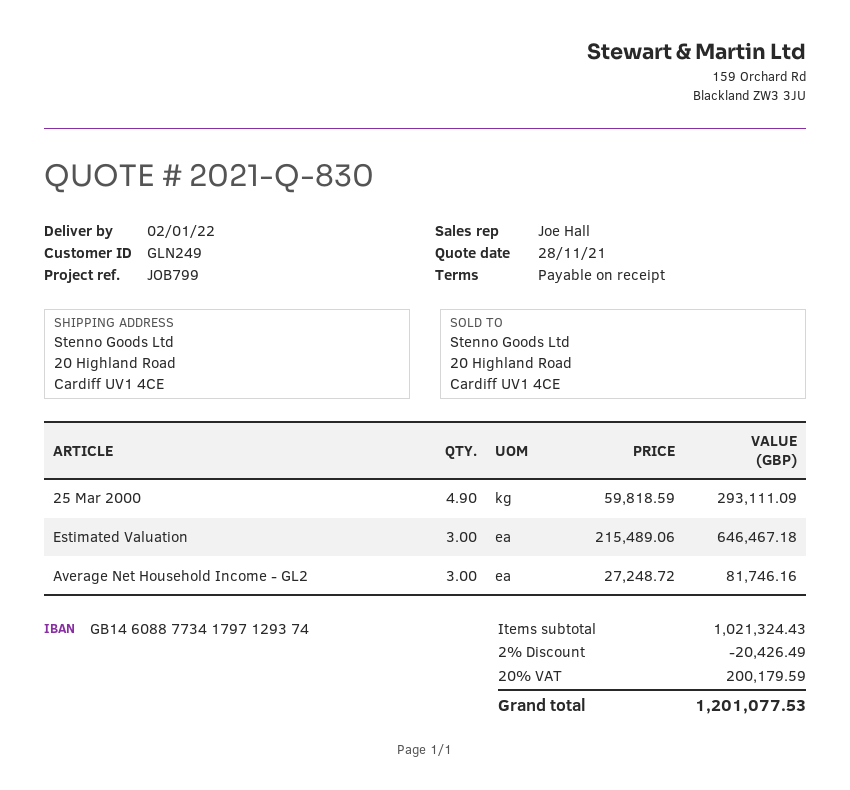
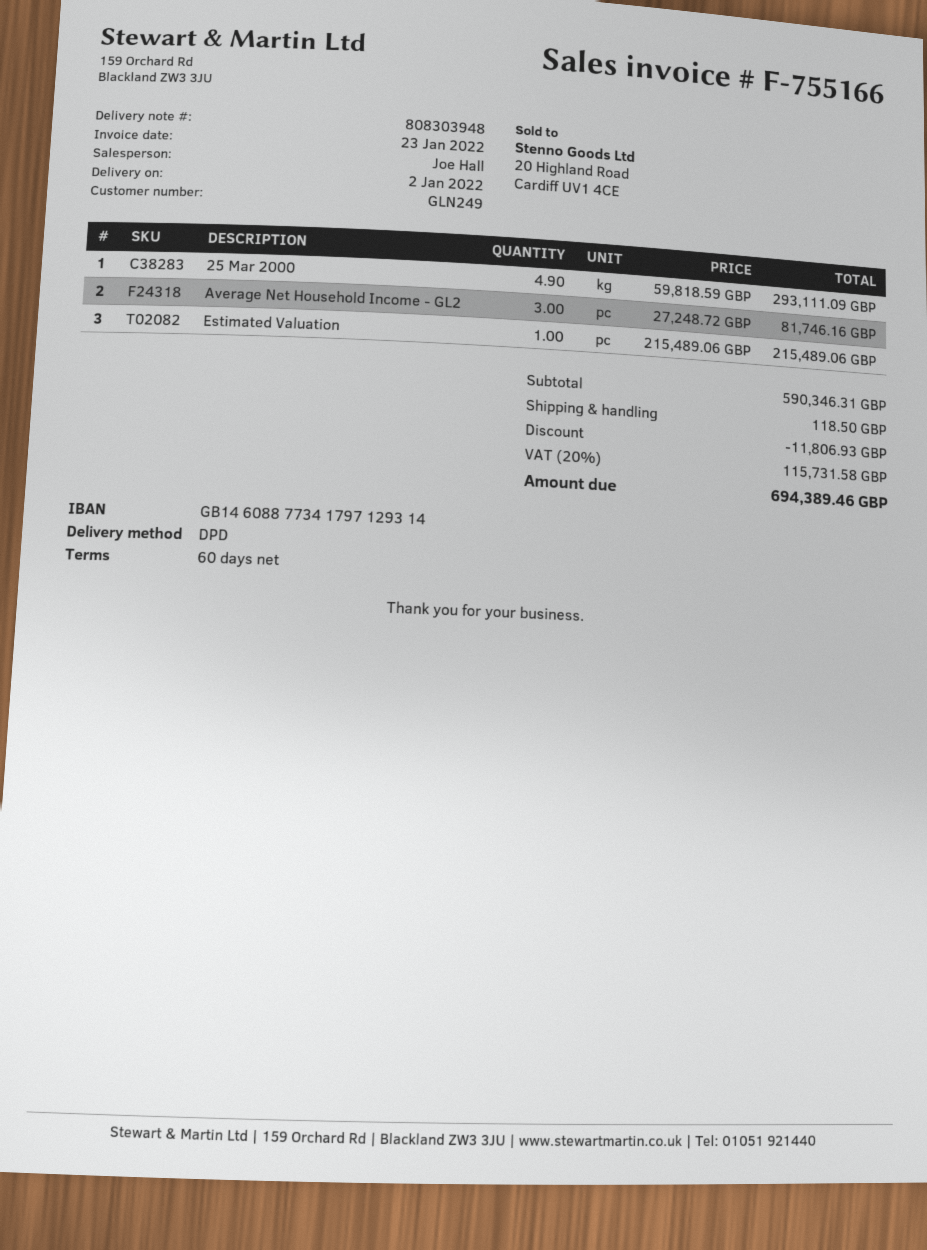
payment terms: on receipt -> 60 days
bank account: GB14608877341797129374 -> GB14608877341797129314
Estimated Valuation: 3 x 215489.06 = 646467.18 -> 1 x 215489.06 = 215489.06
subtotal: 1021324.43 -> 590346.31
discount: 20426.49 -> 11806.93
shipping: none -> 118.50
tax: 20% = 200179.59 -> 20% = 115731.58
total: 1201077.53 -> 694389.46

